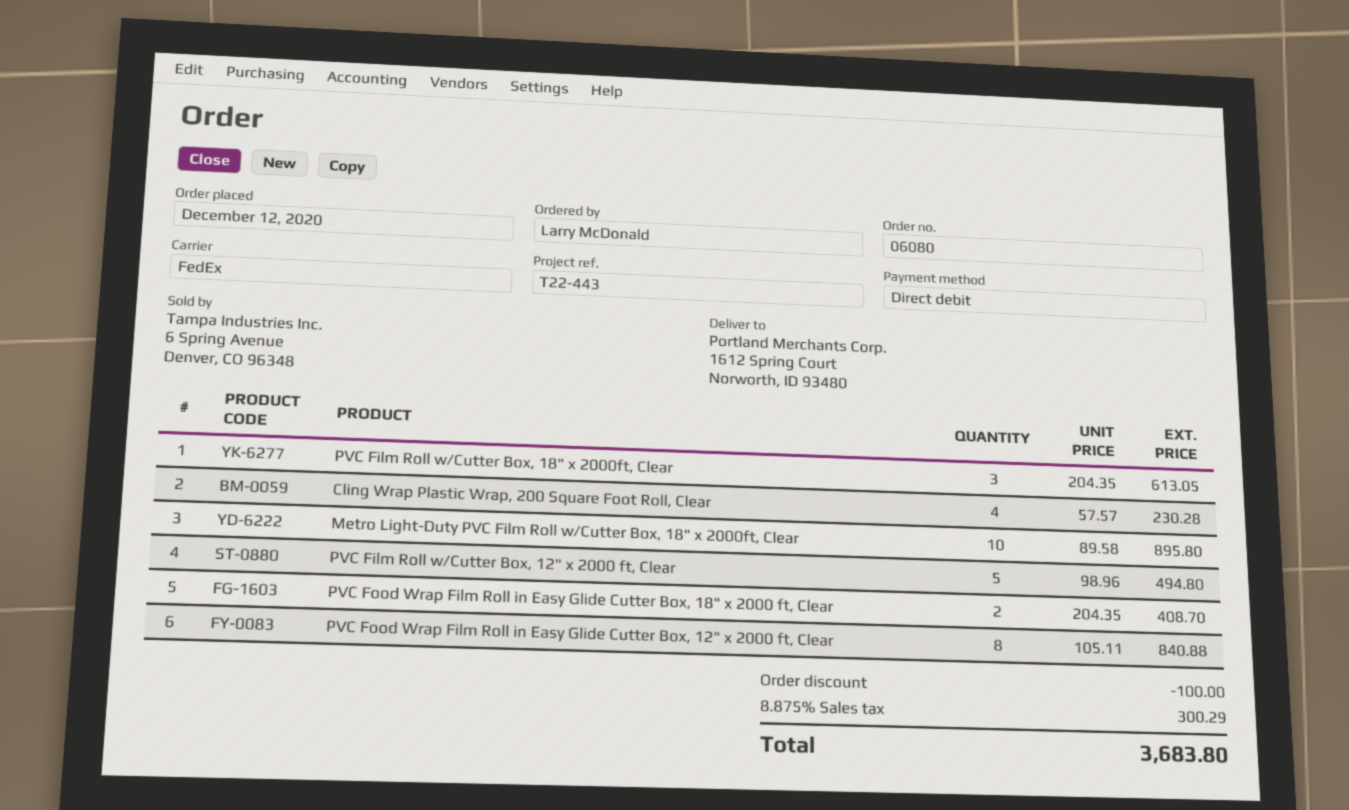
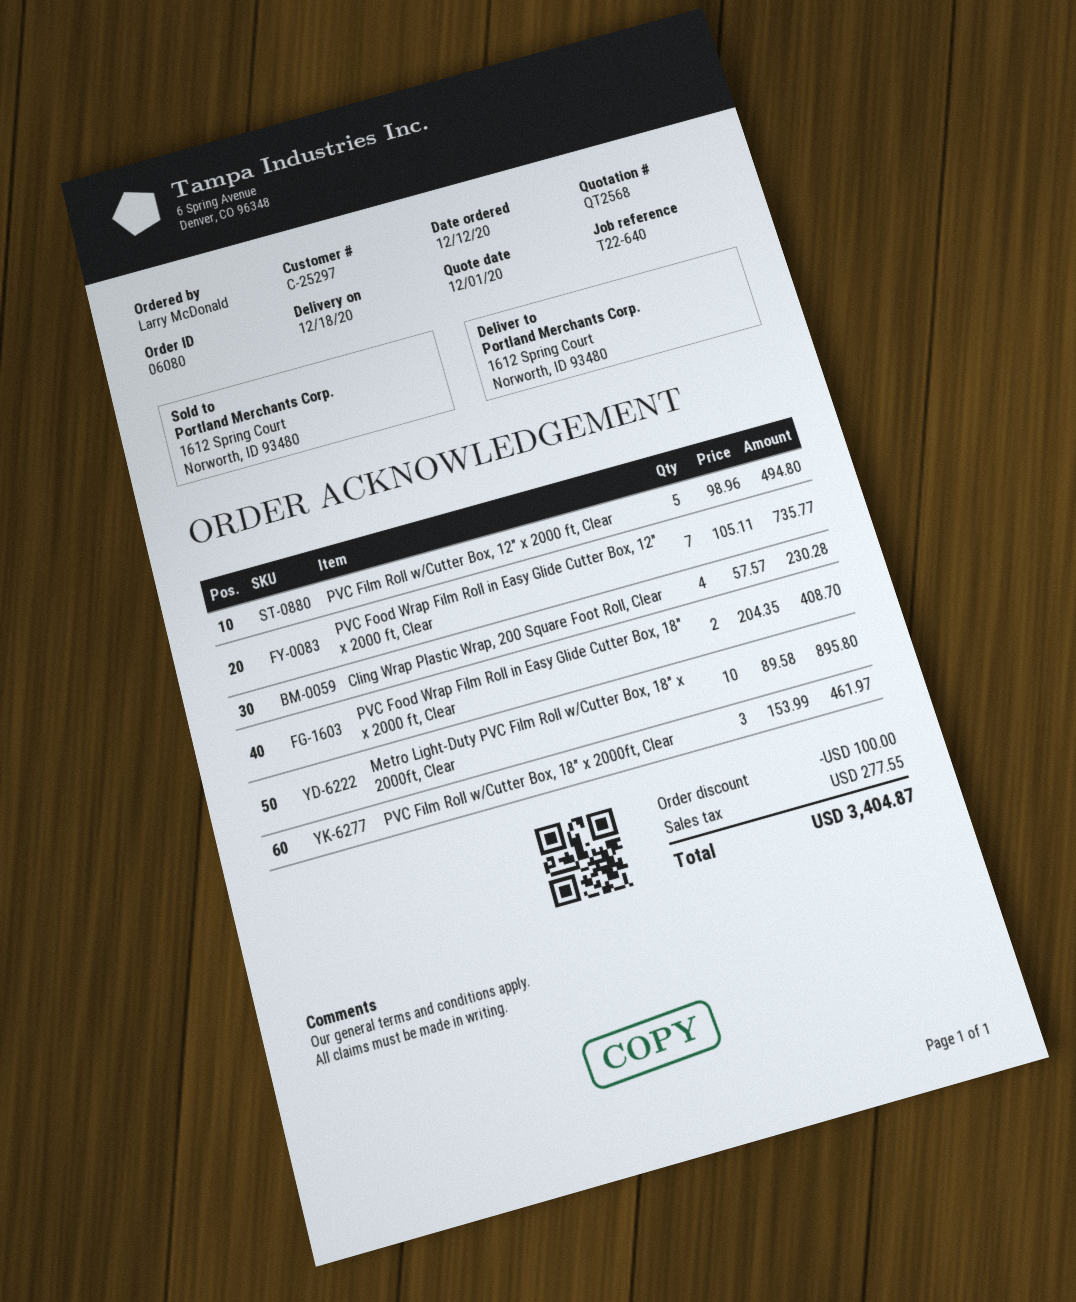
reference: T22-443 -> T22-640
PVC Film Roll w/Cutter Box, 18" x 2000ft, Clear: 3 x 204.35 = 613.05 -> 3 x 153.99 = 461.97
PVC Food Wrap Film Roll in Easy Glide Cutter Box, 12" x 2000 ft, Clear: 8 x 105.11 = 840.88 -> 7 x 105.11 = 735.77
tax: 300.29 -> 277.55
total: 3683.80 -> 3404.87

